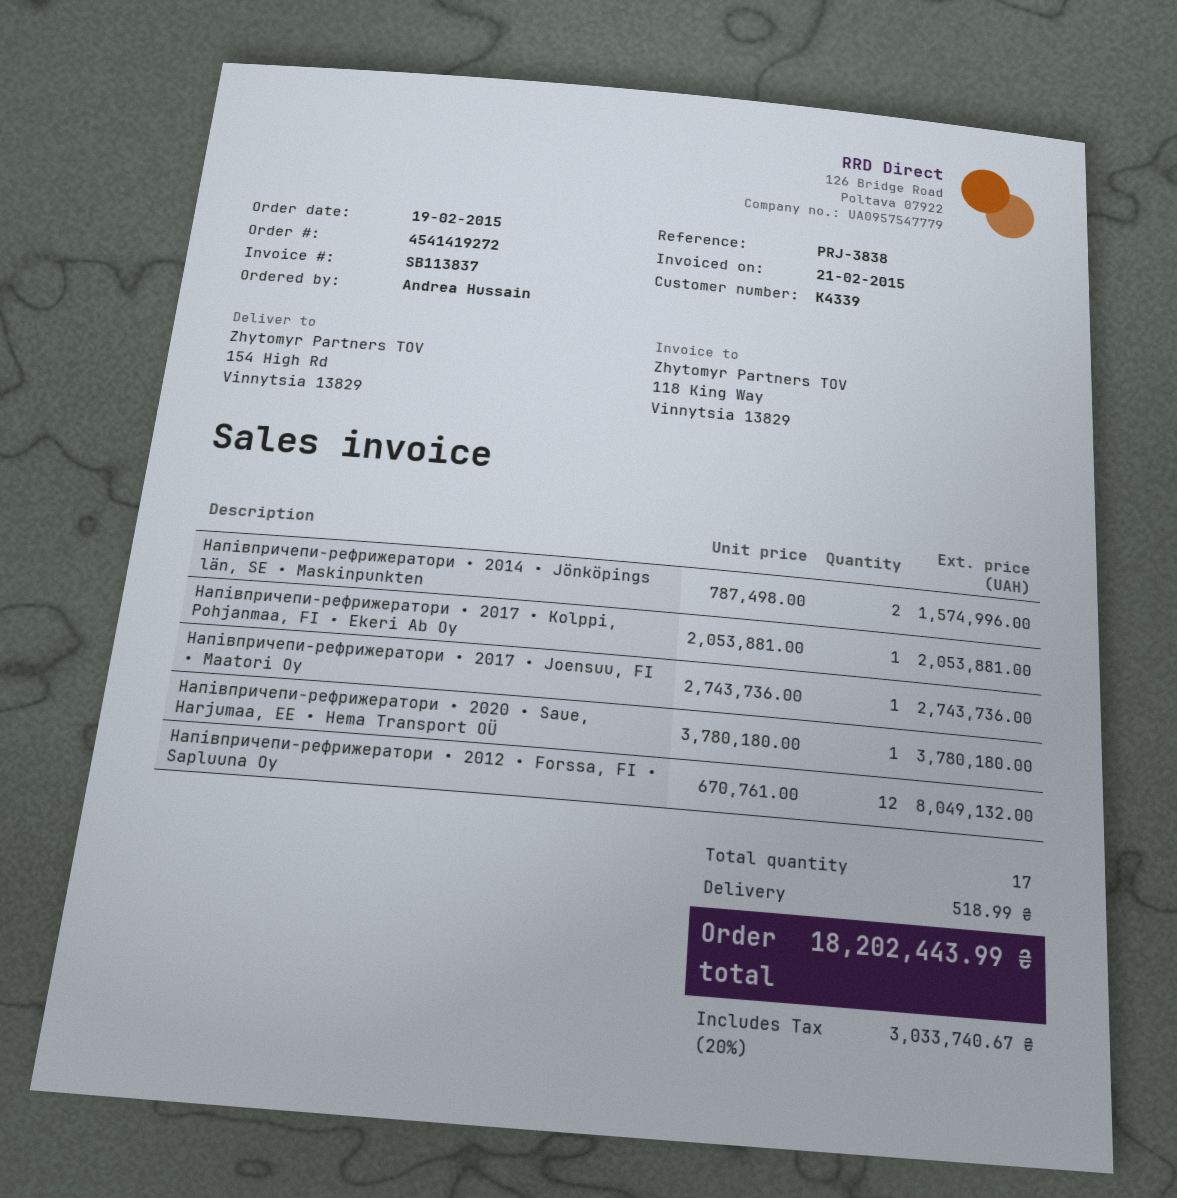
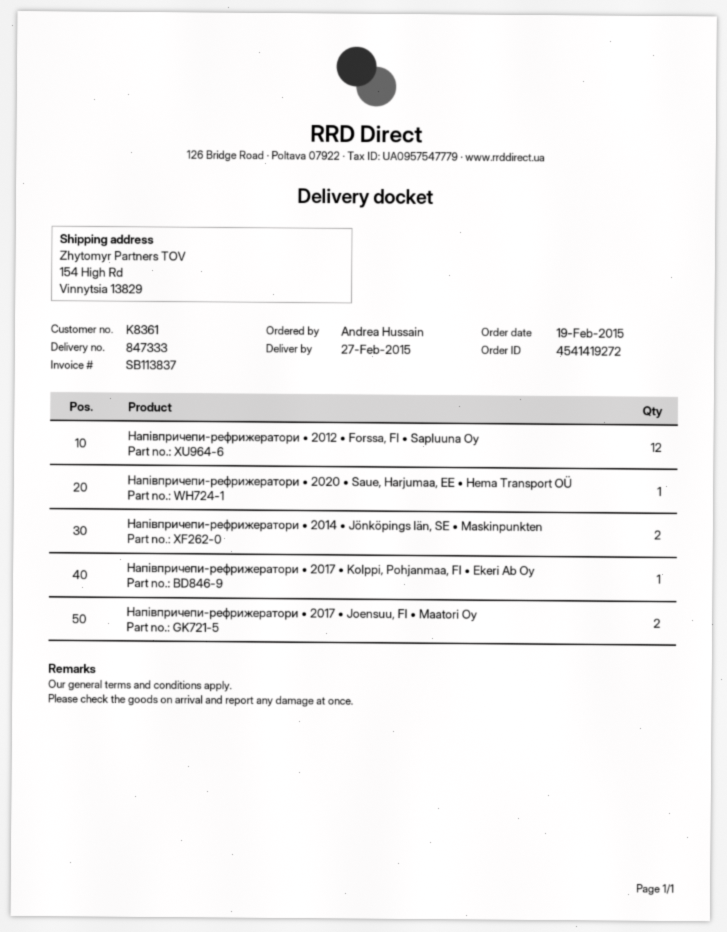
customer number: K4339 -> K8361
Напівпричепи-рефрижератори • 2017 • Joensuu, FI • Maatori Oy: 1 -> 2

